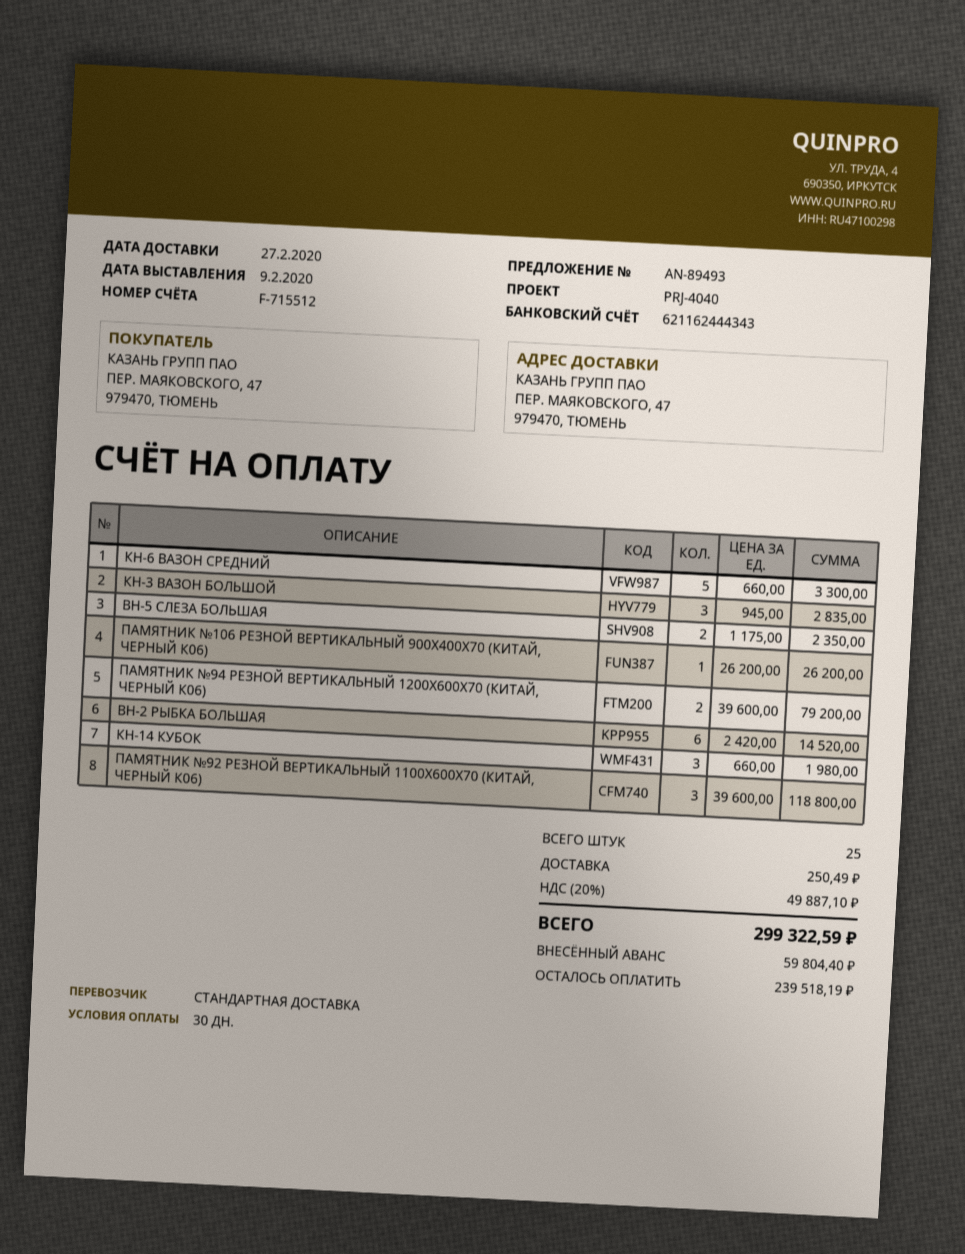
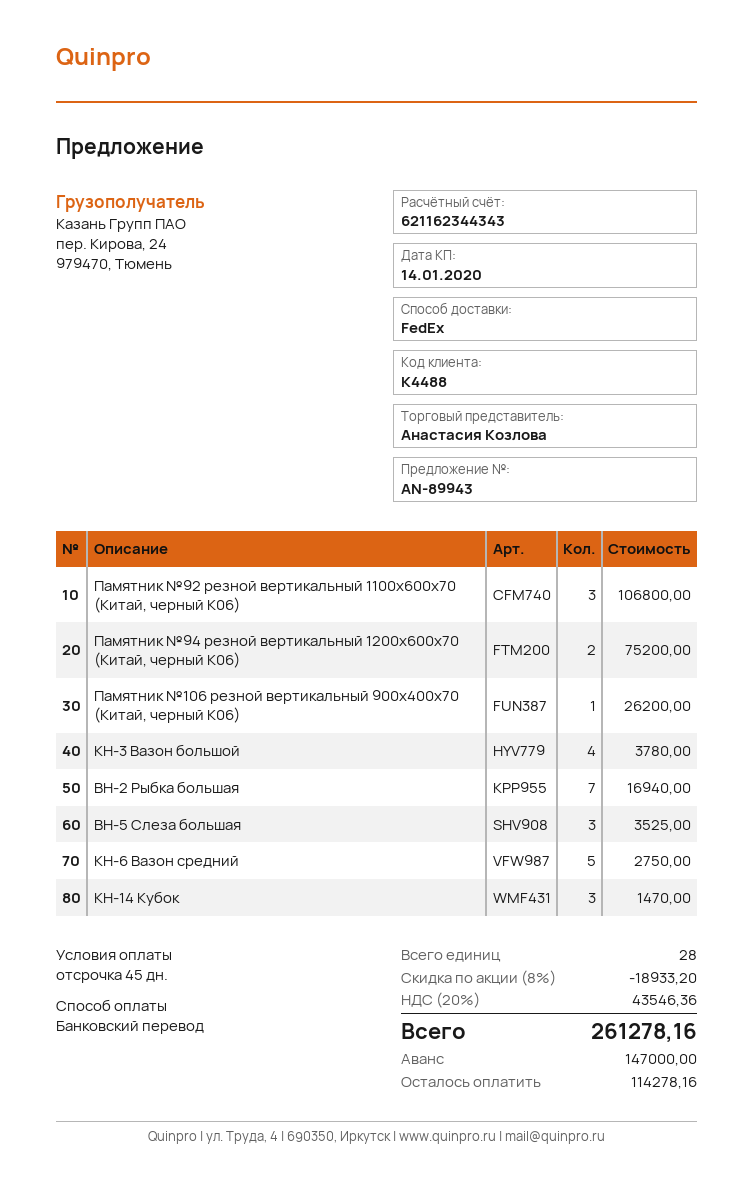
quote number: AN-89493 -> AN-89943
payment terms: 30 days -> 45 days
bank account: 621162444343 -> 621162344343
shipping method: standard -> FedEx
ship to: ПЕР. МАЯКОВСКОГО, 47, 979470, ТЮМЕНЬ -> пер. Кирова, 24, 979470, Тюмень
КН-6 ВАЗОН СРЕДНИЙ: 5 for 3300.00 -> 5 for 2750.00
КН-3 ВАЗОН БОЛЬШОЙ: 3 for 2835.00 -> 4 for 3780.00
ВН-5 СЛЕЗА БОЛЬШАЯ: 2 for 2350.00 -> 3 for 3525.00
ПАМЯТНИК №94 РЕЗНОЙ ВЕРТИКАЛЬНЫЙ 1200Х600Х70 (КИТАЙ, ЧЕРНЫЙ К06): 2 for 79200.00 -> 2 for 75200.00
ВН-2 РЫБКА БОЛЬШАЯ: 6 for 14520.00 -> 7 for 16940.00
КН-14 КУБОК: 3 for 1980.00 -> 3 for 1470.00
ПАМЯТНИК №92 РЕЗНОЙ ВЕРТИКАЛЬНЫЙ 1100Х600Х70 (КИТАЙ, ЧЕРНЫЙ К06): 3 for 118800.00 -> 3 for 106800.00
total quantity: 25 -> 28
discount: none -> 8% = 18933.20
shipping: 250.49 -> none
tax: 20% = 49887.10 -> 20% = 43546.36
total: 299322.59 -> 261278.16
deposit: 59804.40 -> 147000.00
balance: 239518.19 -> 114278.16

